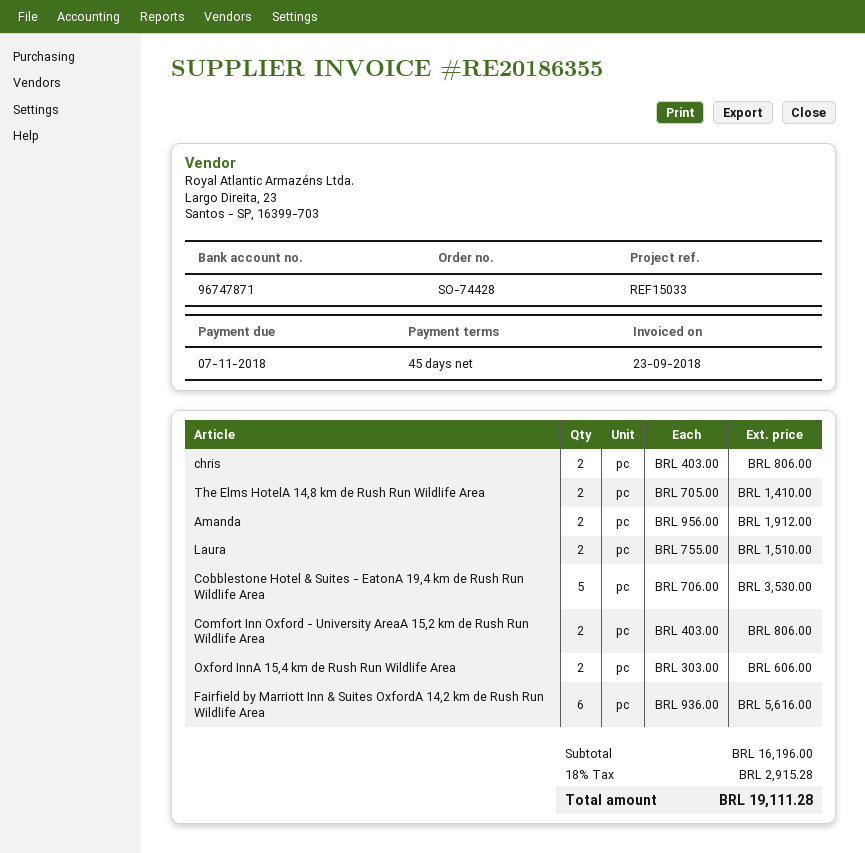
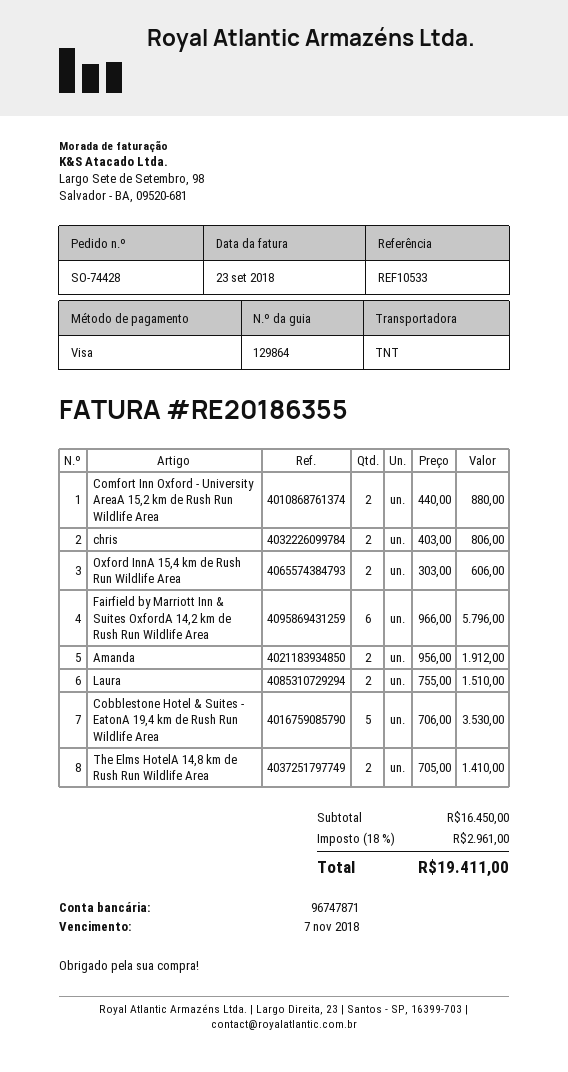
reference: REF15033 -> REF10533
Comfort Inn Oxford - University AreaA 15,2 km de Rush Run Wildlife Area: 2 x 403.00 = 806.00 -> 2 x 440.00 = 880.00
Fairfield by Marriott Inn & Suites OxfordA 14,2 km de Rush Run Wildlife Area: 6 x 936.00 = 5616.00 -> 6 x 966.00 = 5796.00
subtotal: 16196.00 -> 16450.00
tax: 18% = 2915.28 -> 18% = 2961.00
total: 19111.28 -> 19411.00

